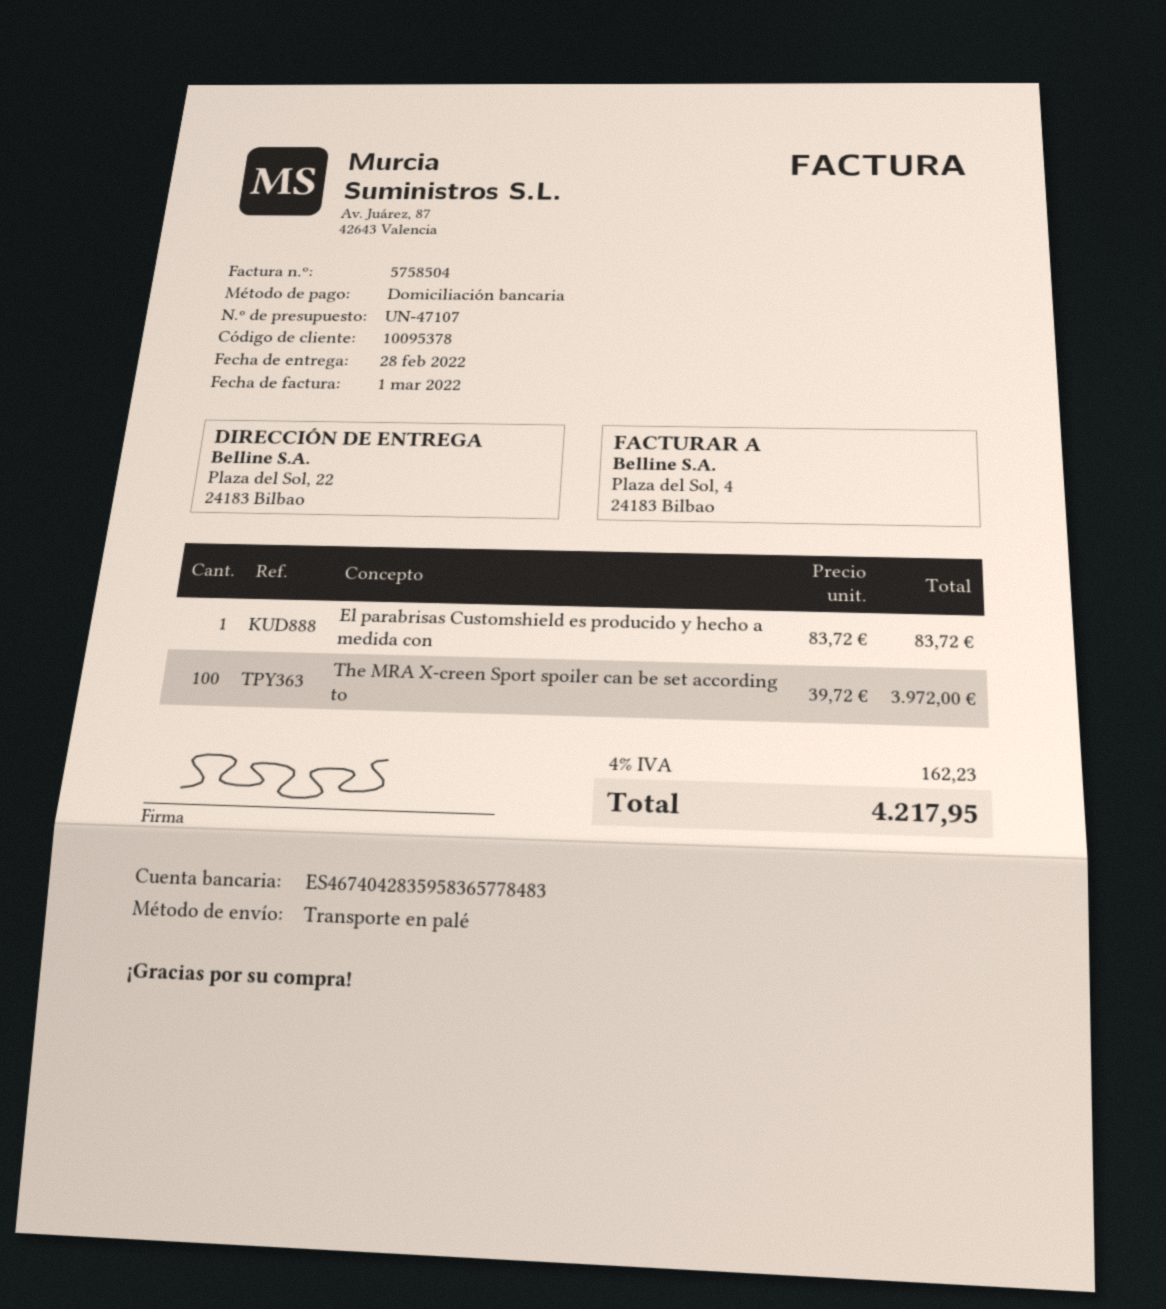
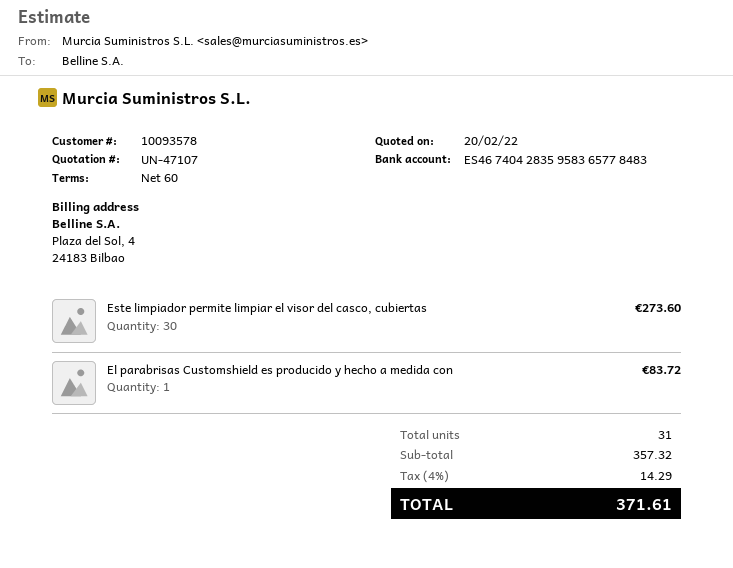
customer number: 10095378 -> 10093578
The MRA X-creen Sport spoiler can be set according to: 100 for 3972.00 -> none
Este limpiador permite limpiar el visor del casco, cubiertas: none -> 30 for 273.60
tax: 4% = 162.23 -> 4% = 14.29
total: 4217.95 -> 371.61

